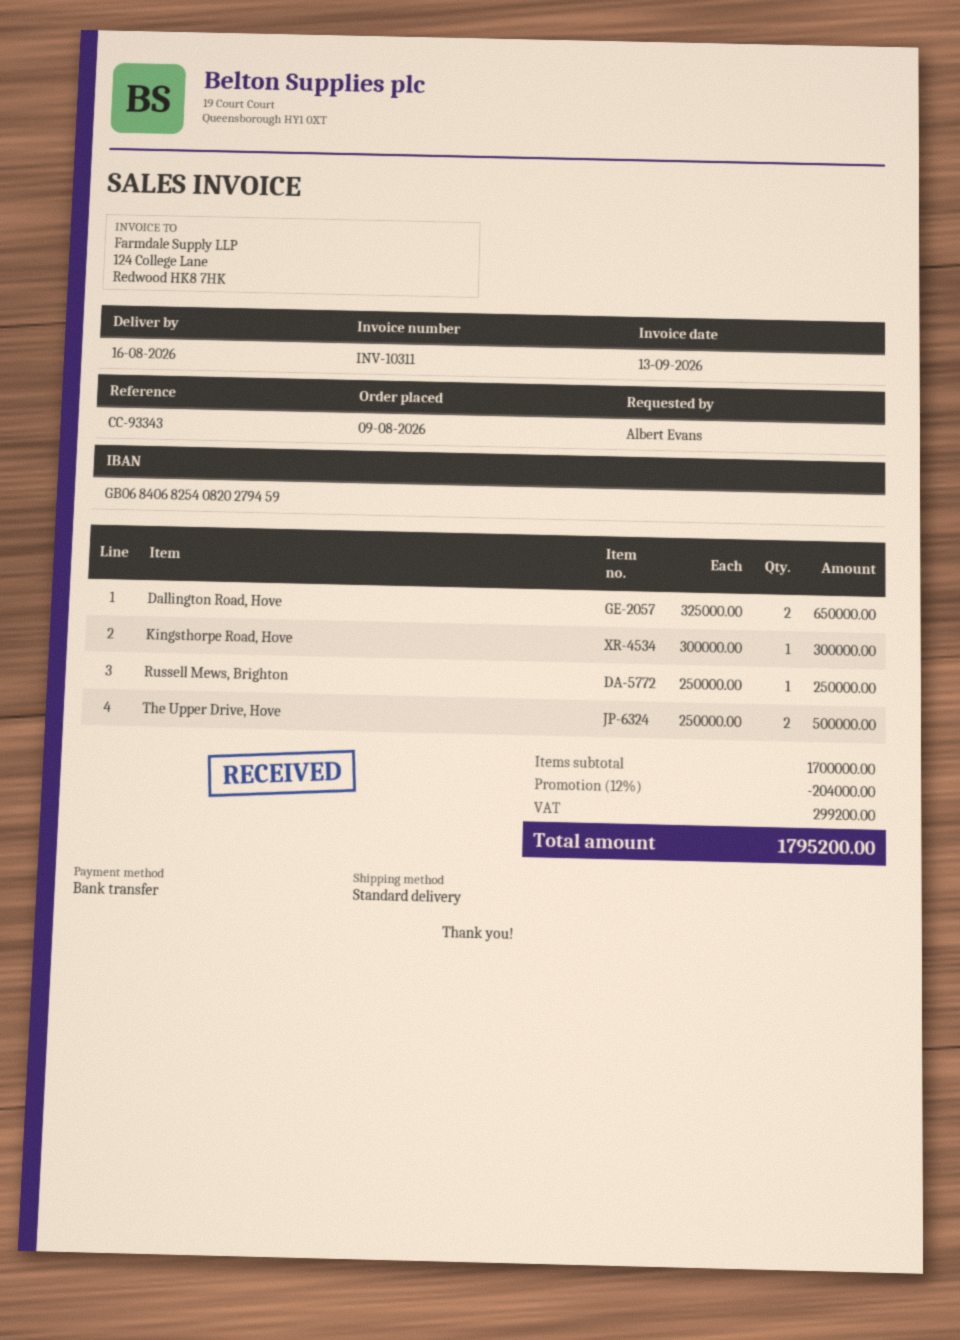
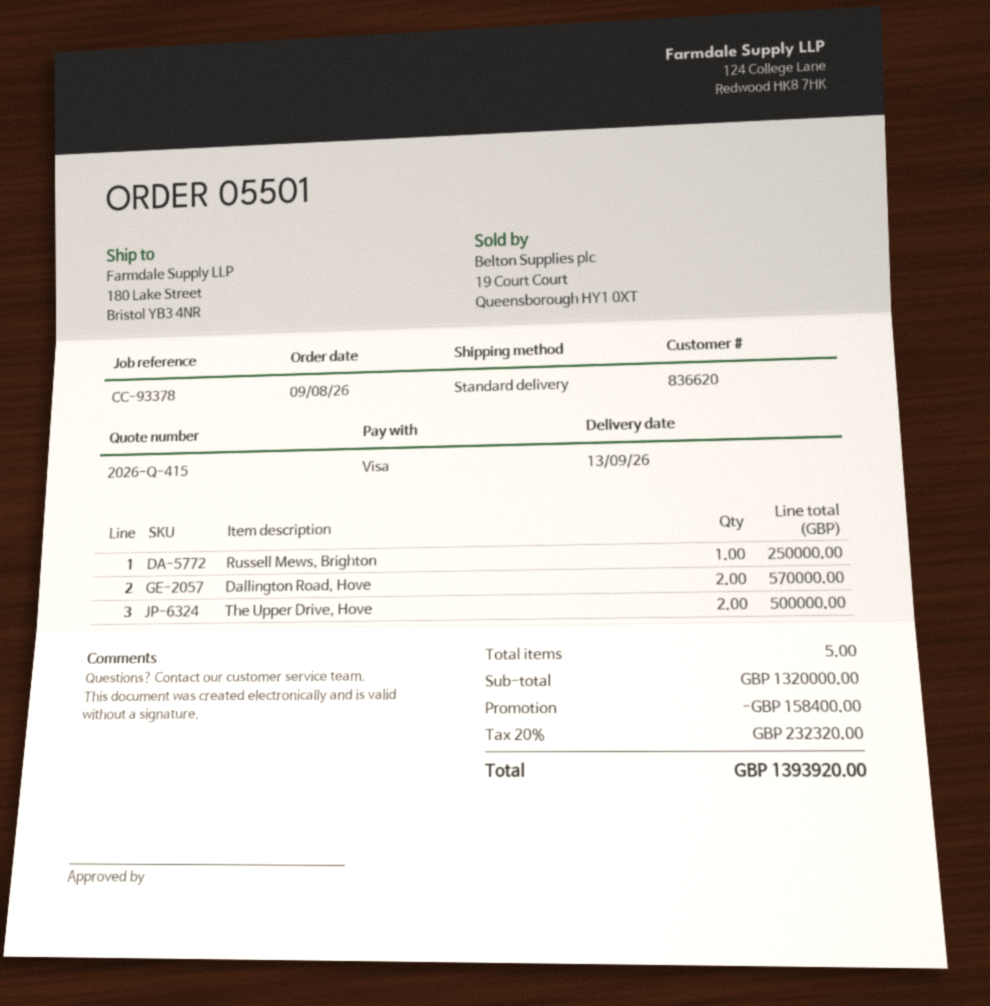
delivery date: 2026-08-16 -> 2026-09-13
reference: CC-93343 -> CC-93378
payment method: bank transfer -> Visa
Dallington Road, Hove: 2 for 650000.00 -> 2 for 570000.00
Kingsthorpe Road, Hove: 1 for 300000.00 -> none
subtotal: 1700000.00 -> 1320000.00
discount: 204000.00 -> 158400.00
tax: 299200.00 -> 232320.00
total: 1795200.00 -> 1393920.00

